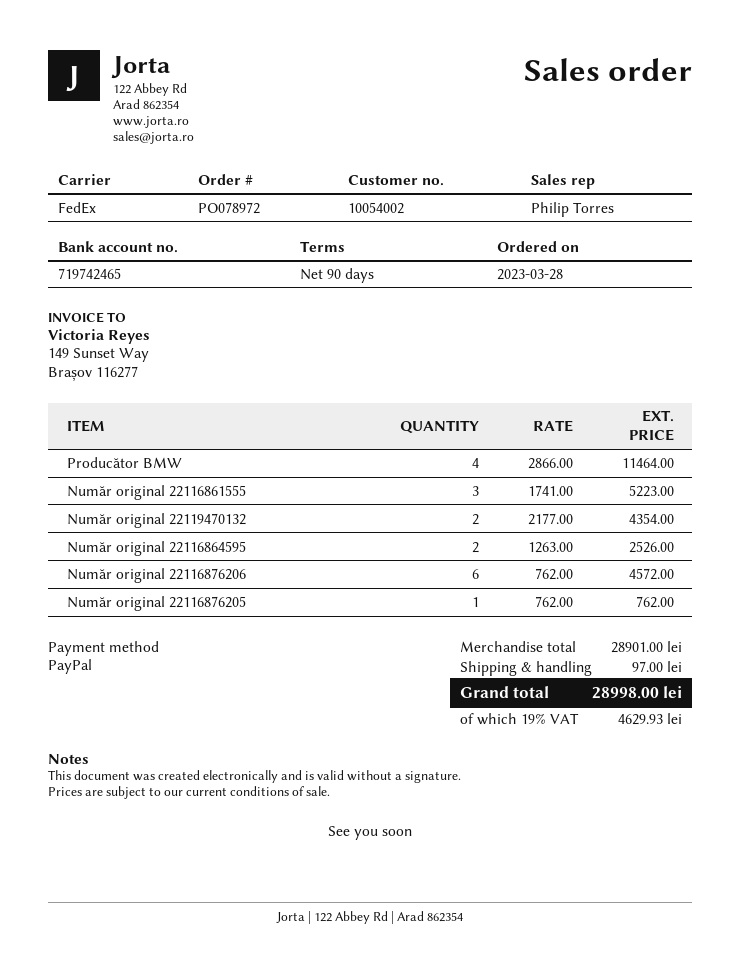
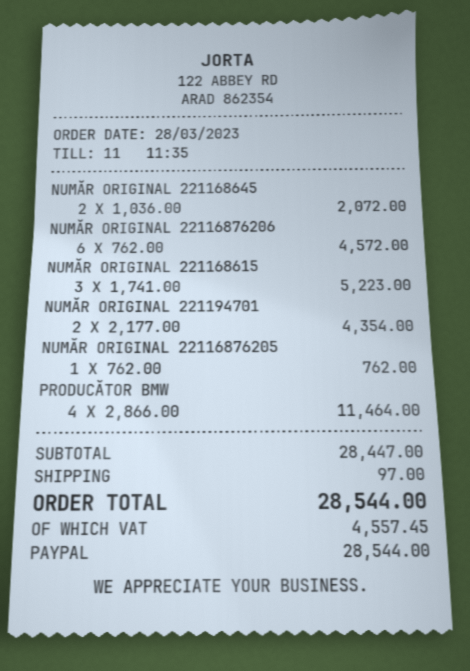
Număr original 22116864595: 2 x 1263.00 = 2526.00 -> 2 x 1036.00 = 2072.00
subtotal: 28901.00 -> 28447.00
tax: 4629.93 -> 4557.45
total: 28998.00 -> 28544.00

